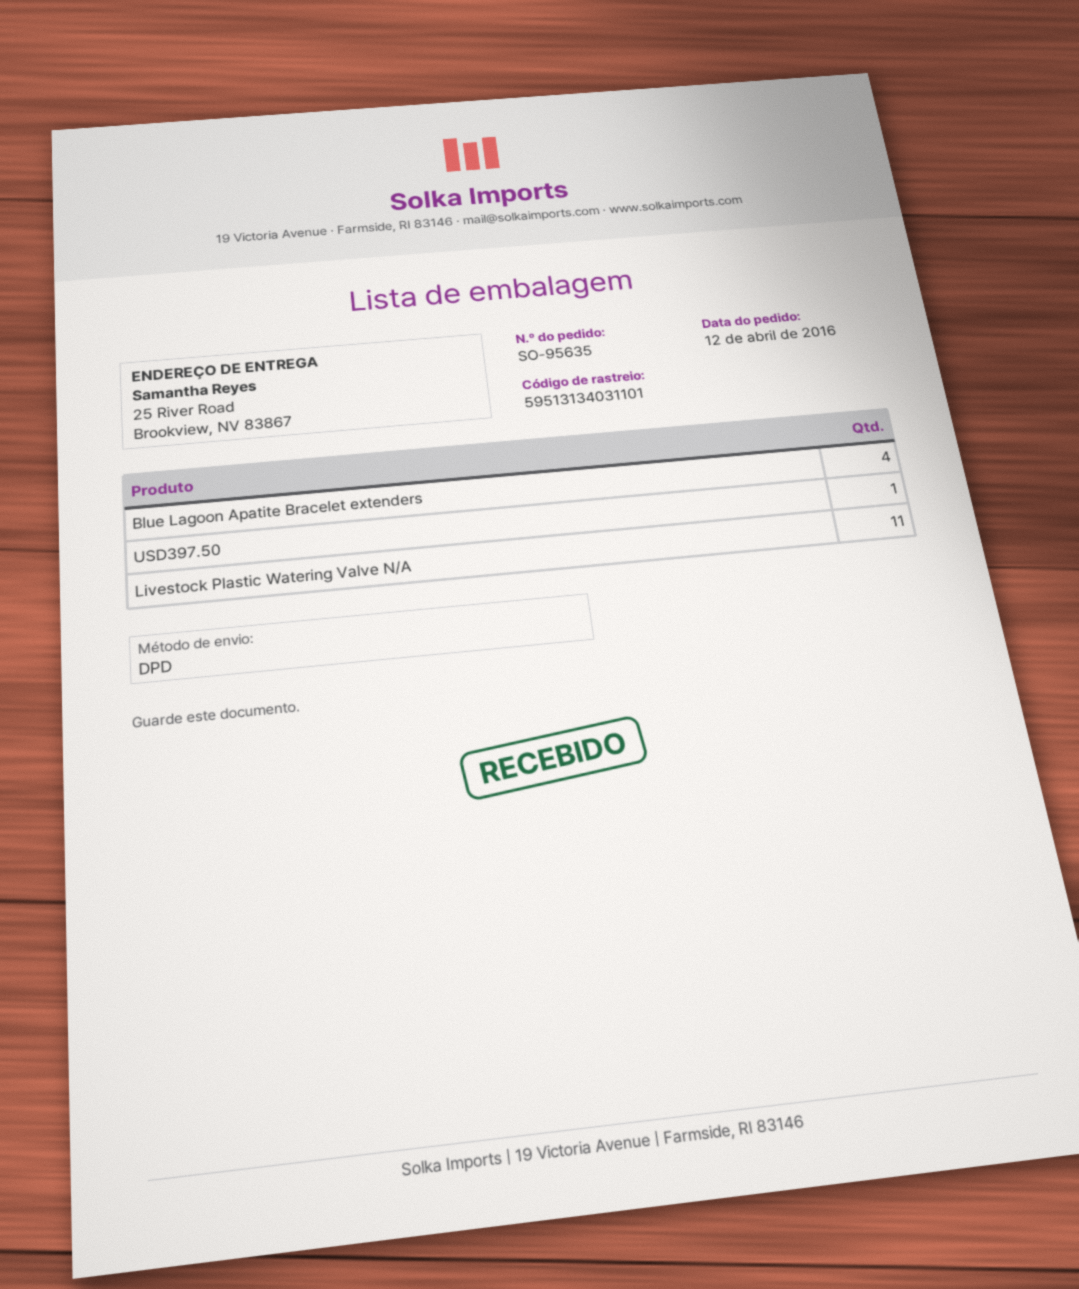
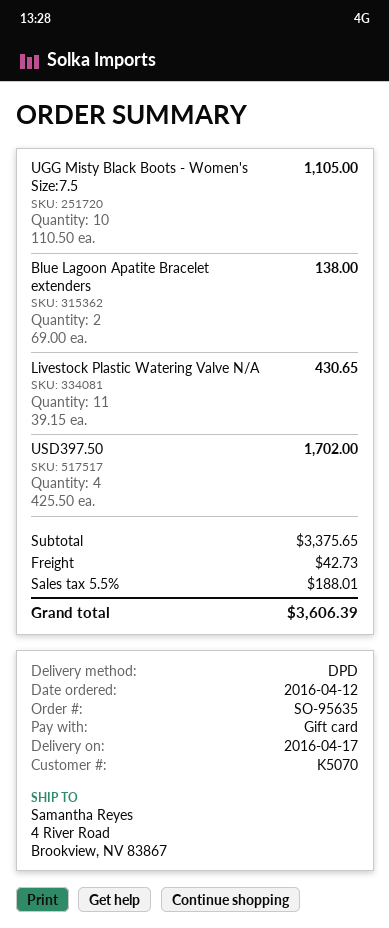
ship to: 25 River Road, Brookview, NV 83867 -> 4 River Road, Brookview, NV 83867
Blue Lagoon Apatite Bracelet extenders: 4 -> 2
USD397.50: 1 -> 4
UGG Misty Black Boots - Women's Size:7.5: none -> 10

